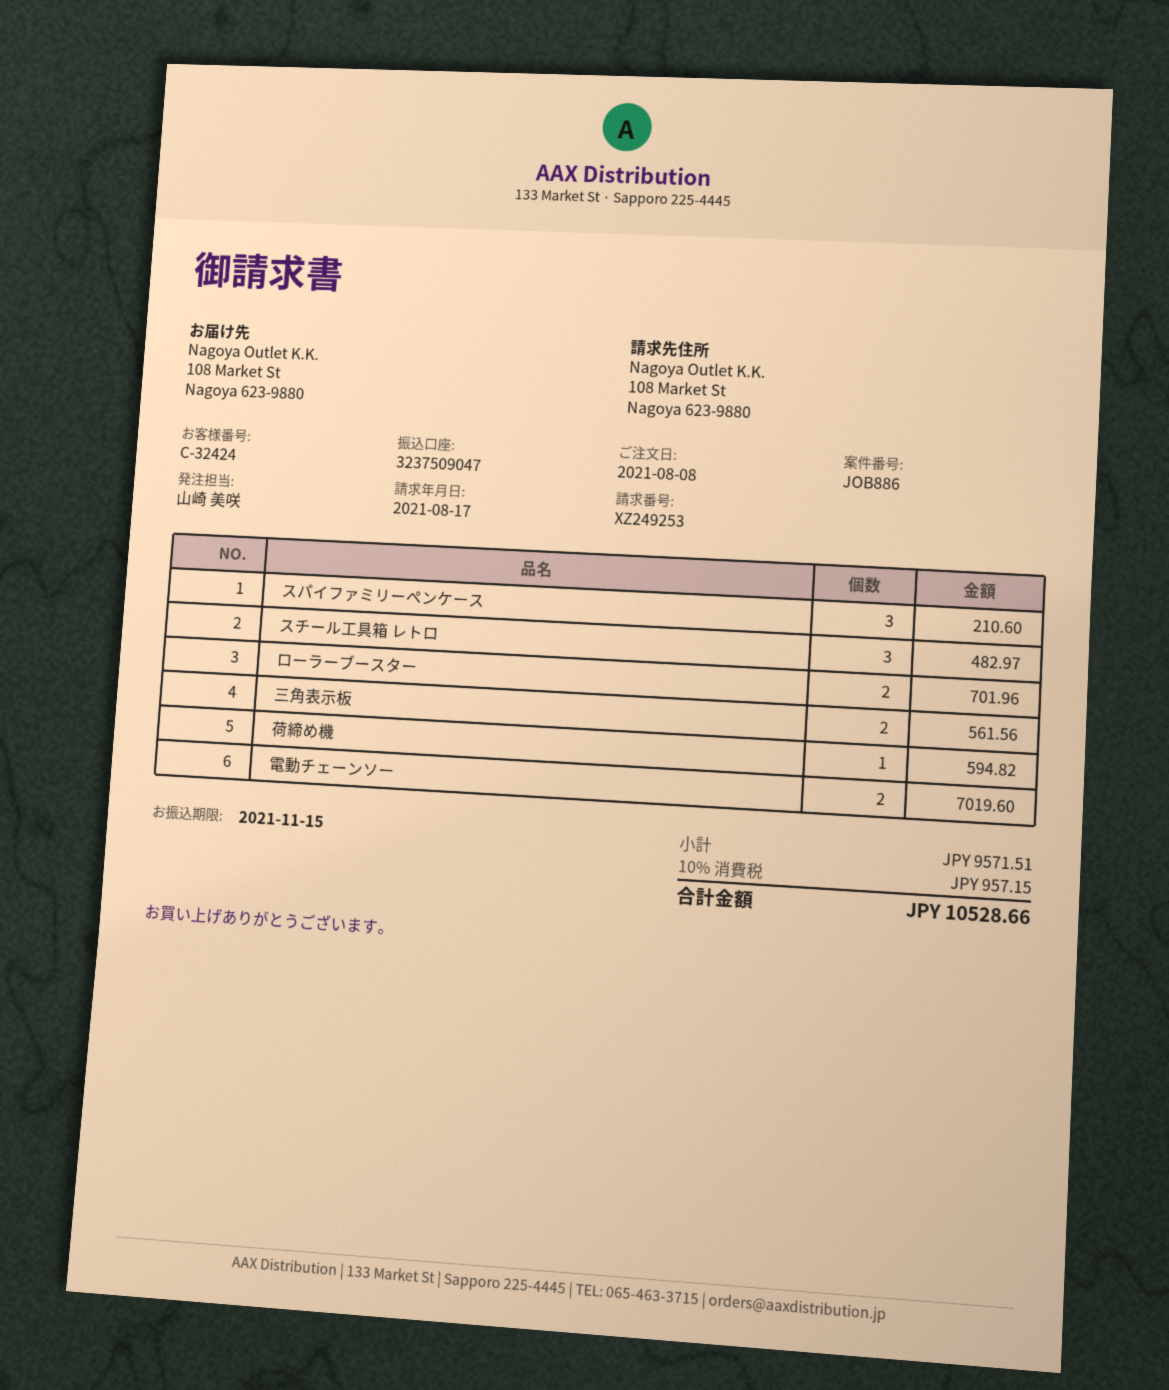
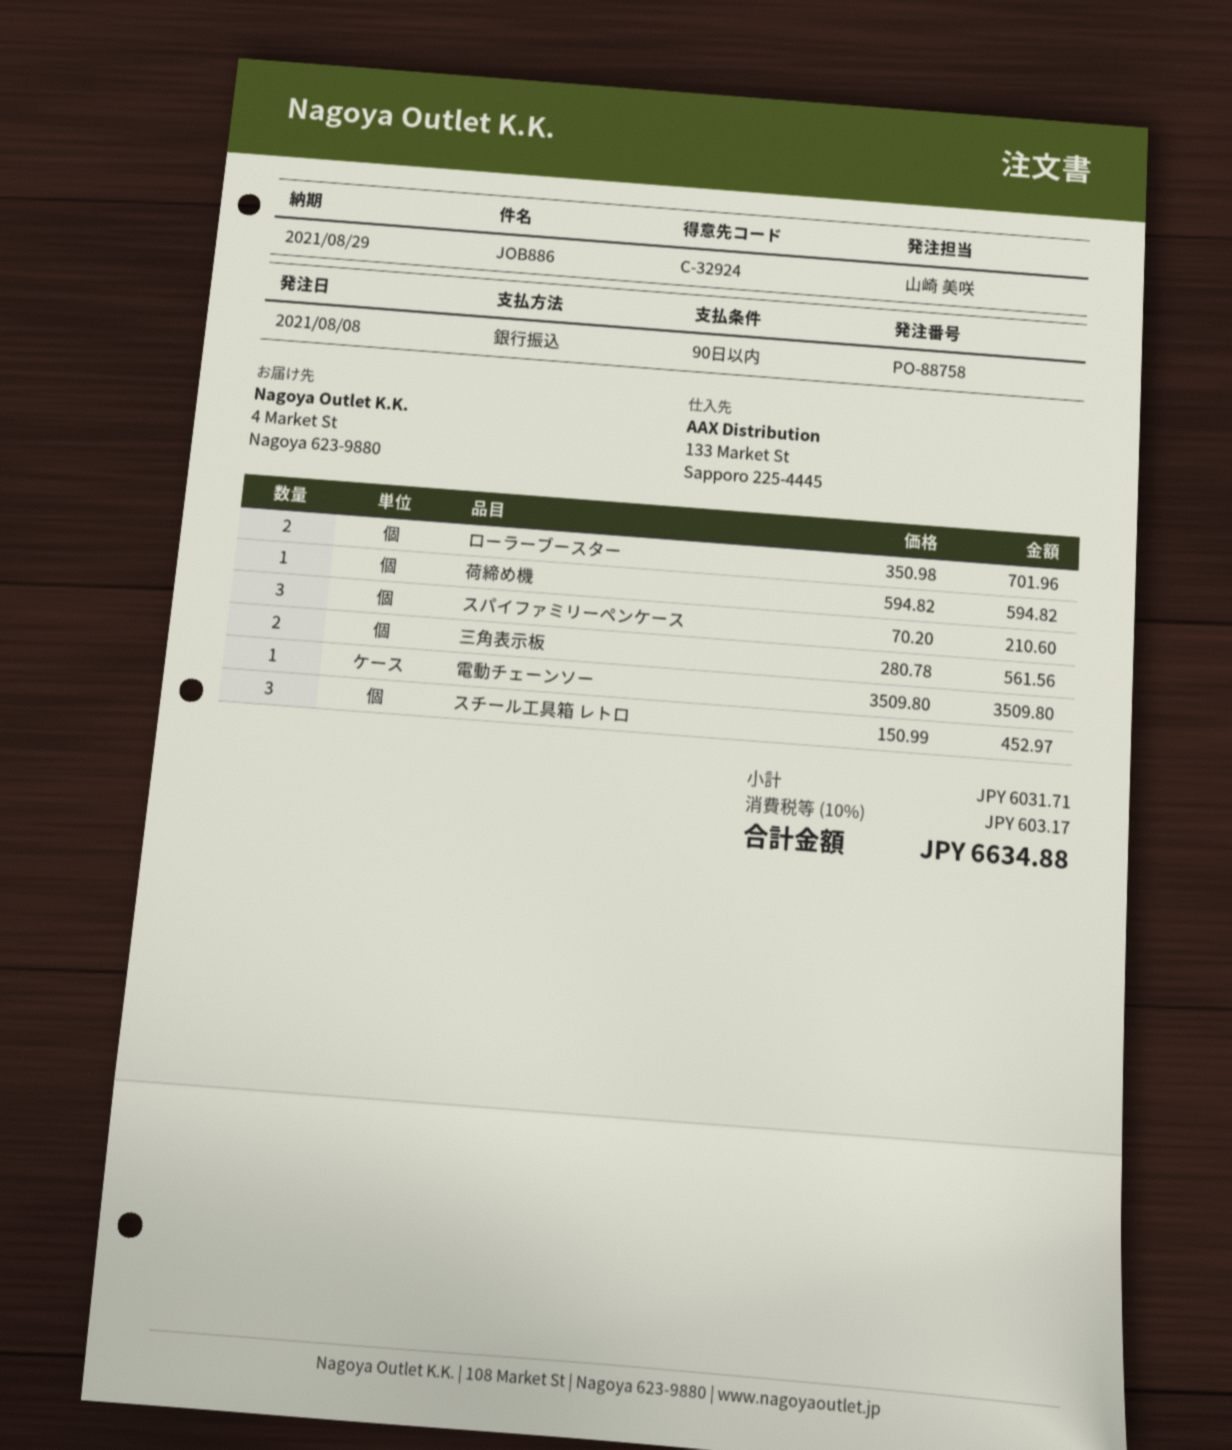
customer number: C-32424 -> C-32924
ship to: 108 Market St, Nagoya 623-9880 -> 4 Market St, Nagoya 623-9880
スチール工具箱 レトロ: 3 for 482.97 -> 3 for 452.97
電動チェーンソー: 2 for 7019.60 -> 1 for 3509.80
subtotal: 9571.51 -> 6031.71
tax: 10% = 957.15 -> 10% = 603.17
total: 10528.66 -> 6634.88

